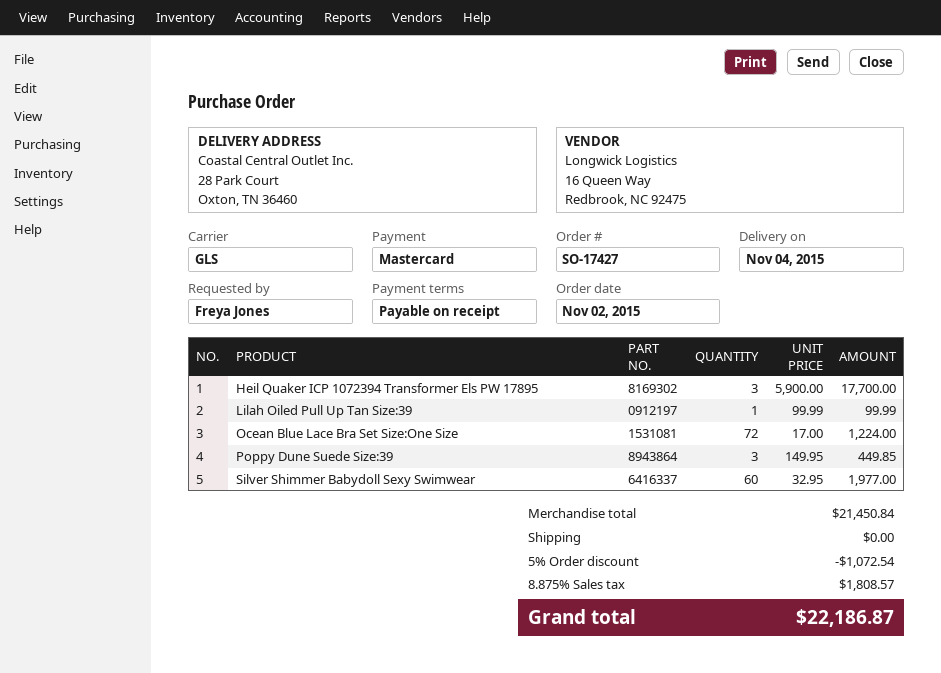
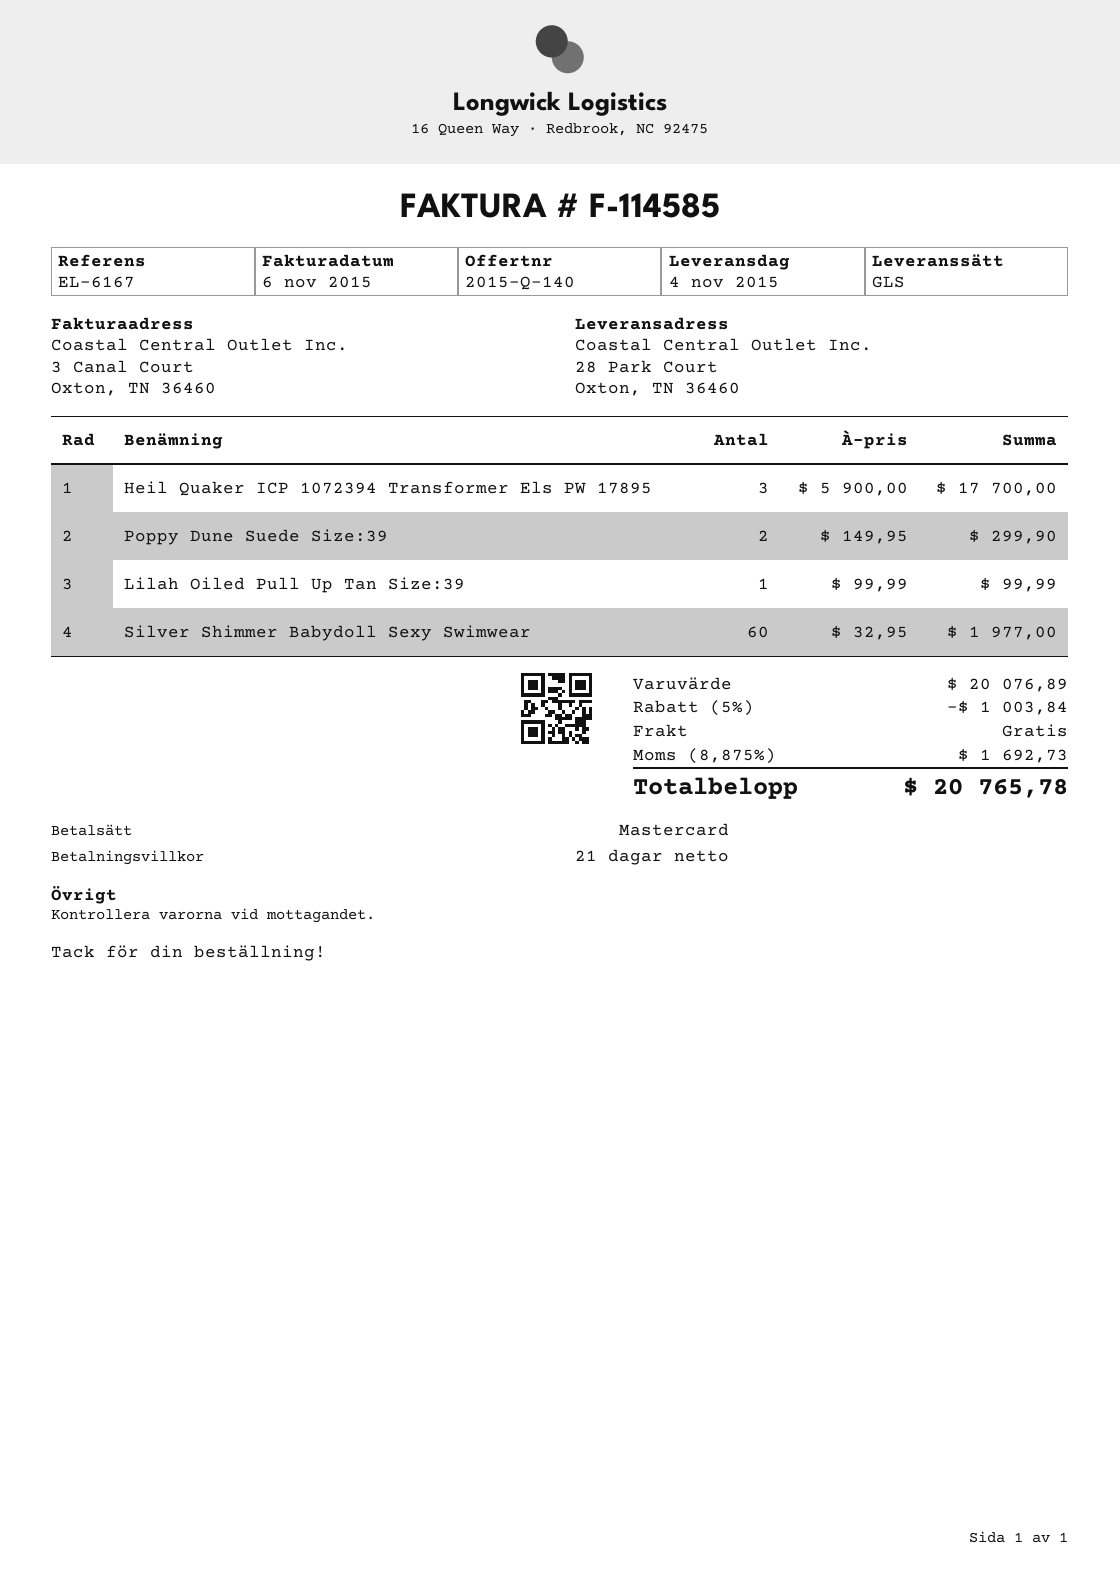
payment terms: on receipt -> 21 days
Ocean Blue Lace Bra Set Size:One Size: 72 x 17.00 = 1224.00 -> none
Poppy Dune Suede Size:39: 3 x 149.95 = 449.85 -> 2 x 149.95 = 299.90
subtotal: 21450.84 -> 20076.89
discount: 5% = 1072.54 -> 5% = 1003.84
tax: 8.875% = 1808.57 -> 8.875% = 1692.73
total: 22186.87 -> 20765.78

